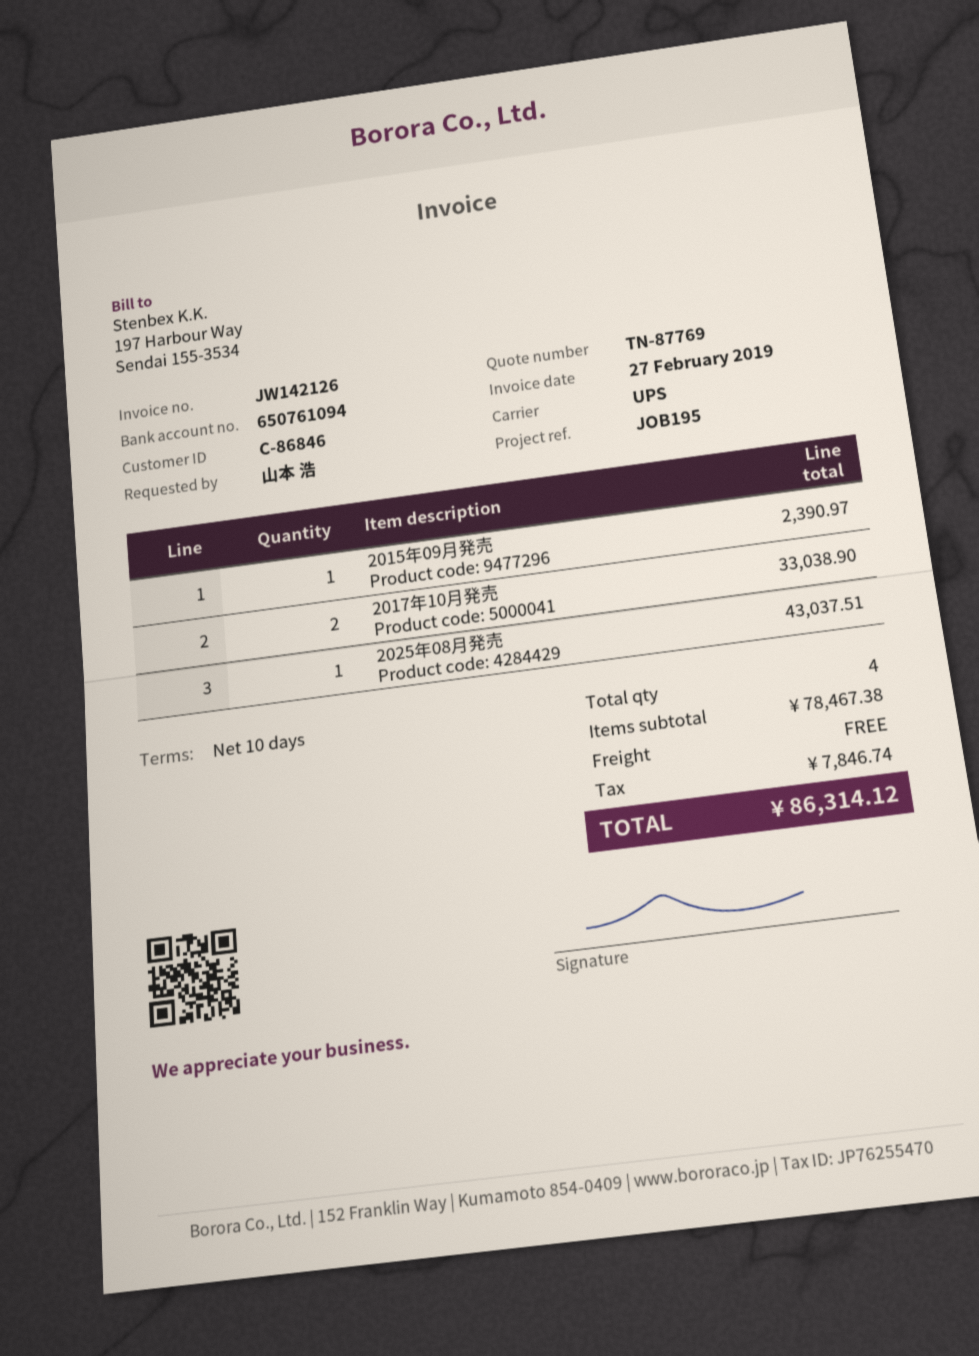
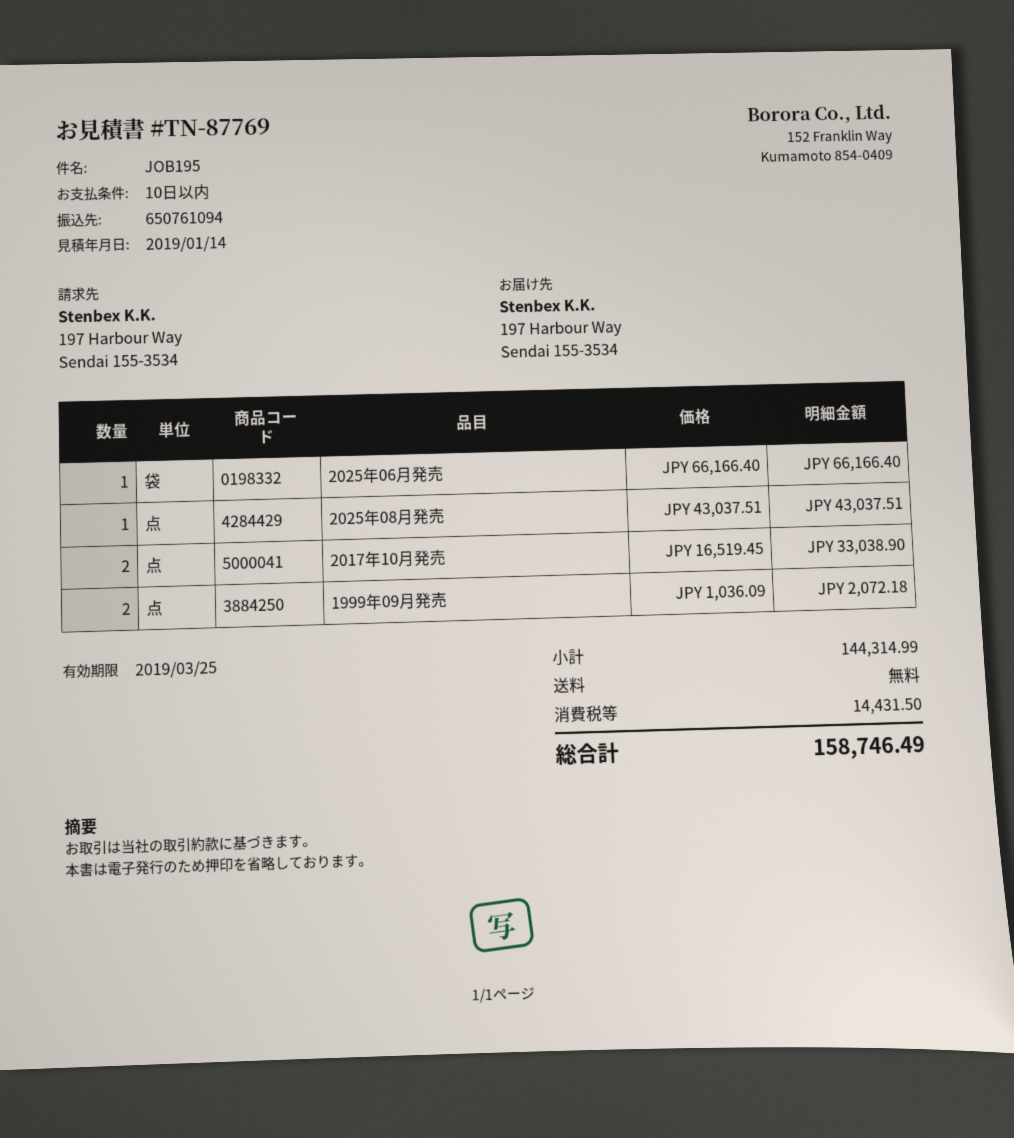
2015年09月発売: 1 for 2390.97 -> none
2025年06月発売: none -> 1 for 66166.40
1999年09月発売: none -> 2 for 2072.18
subtotal: 78467.38 -> 144314.99
tax: 7846.74 -> 14431.50
total: 86314.12 -> 158746.49

